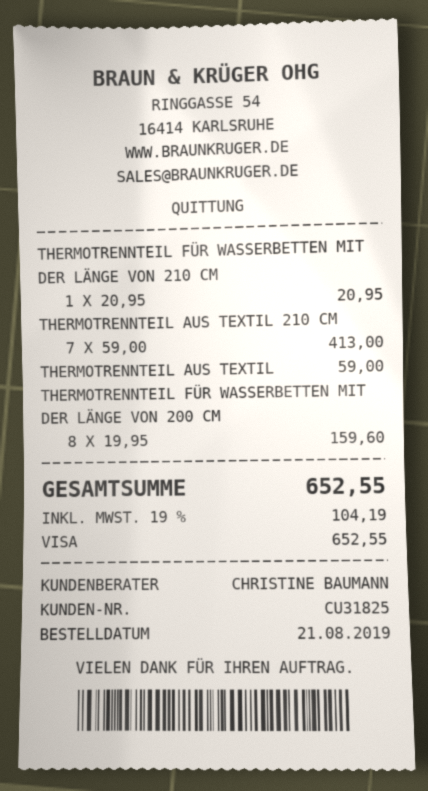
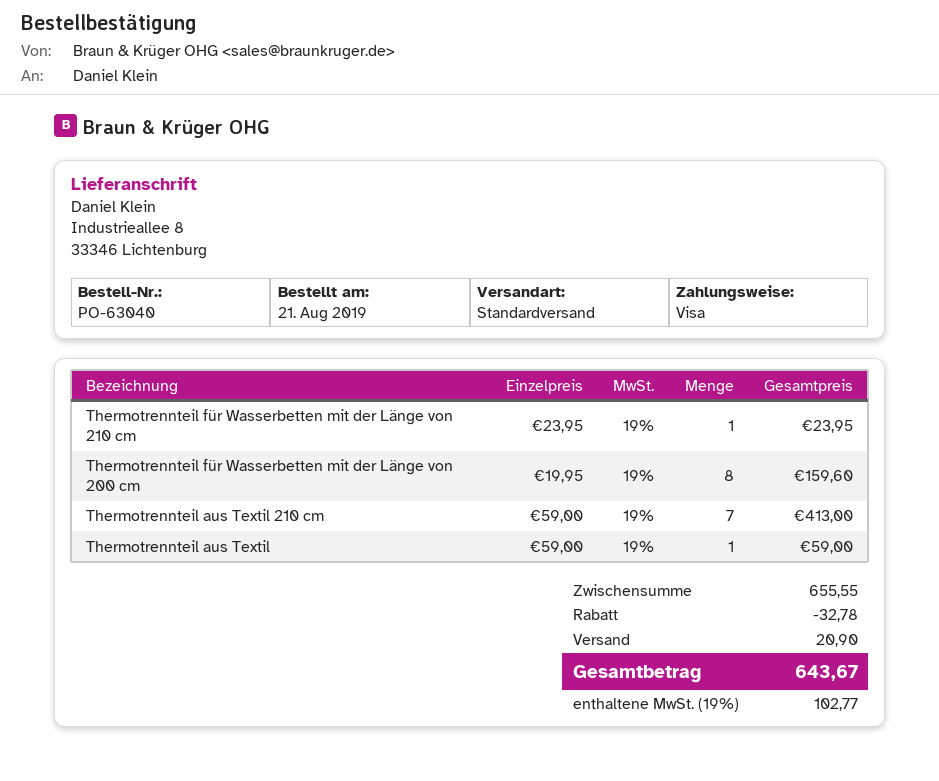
THERMOTRENNTEIL FÜR WASSERBETTEN MIT DER LÄNGE VON 210 CM: 1 x 20.95 = 20.95 -> 1 x 23.95 = 23.95
discount: none -> 32.78
shipping: none -> 20.90
tax: 19% = 104.19 -> 19% = 102.77
total: 652.55 -> 643.67

